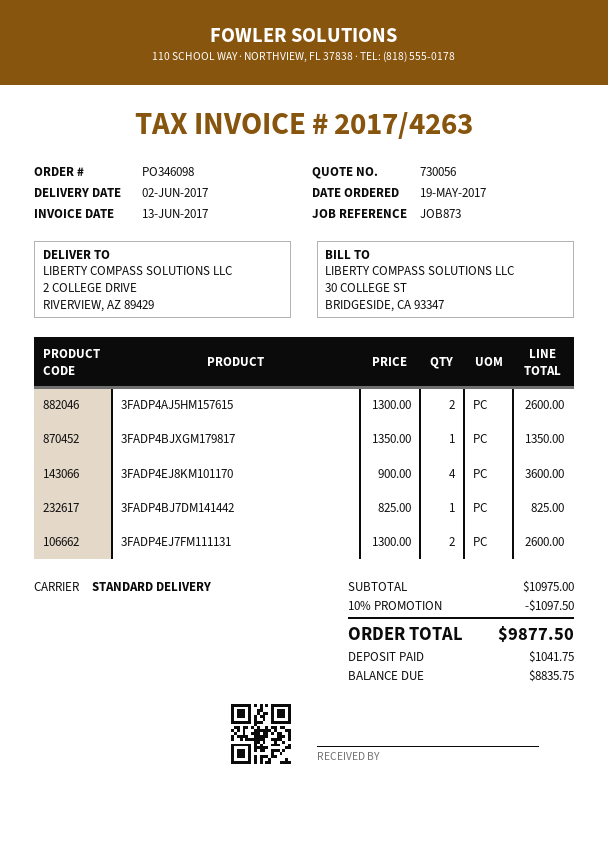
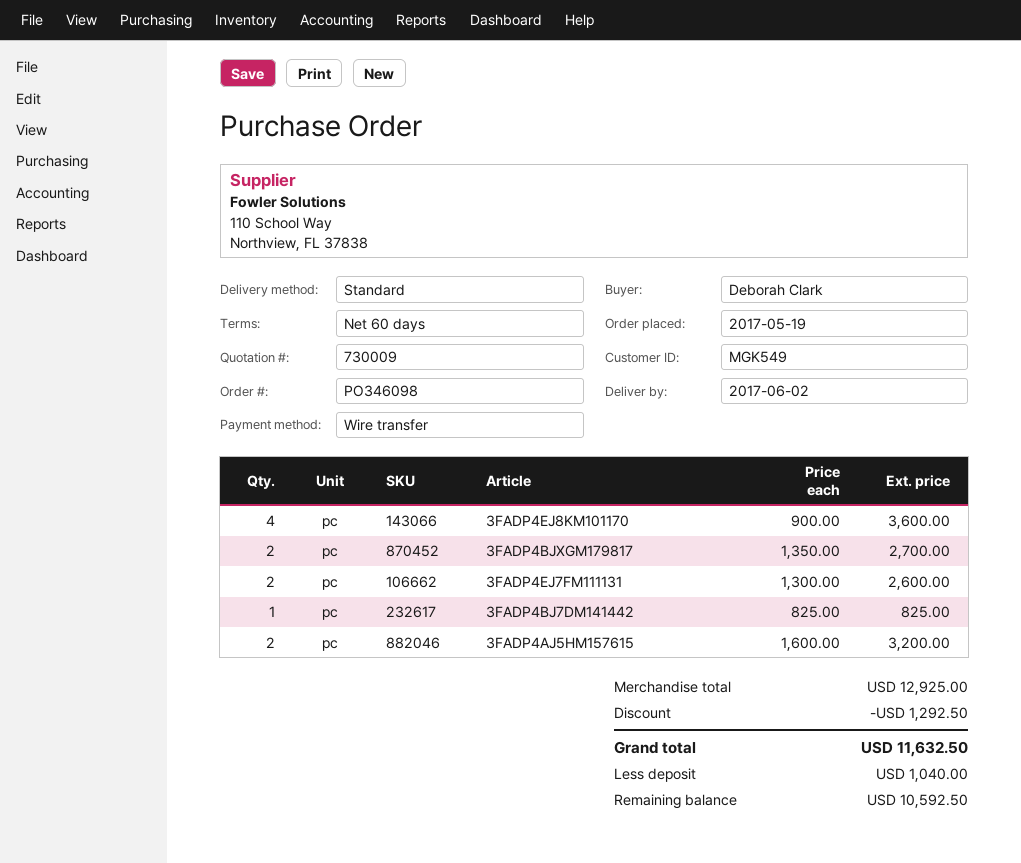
quote number: 730056 -> 730009
3FADP4AJ5HM157615: 2 x 1300.00 = 2600.00 -> 2 x 1600.00 = 3200.00
3FADP4BJXGM179817: 1 x 1350.00 = 1350.00 -> 2 x 1350.00 = 2700.00
subtotal: 10975.00 -> 12925.00
discount: 1097.50 -> 1292.50
total: 9877.50 -> 11632.50
deposit: 1041.75 -> 1040.00
balance: 8835.75 -> 10592.50

